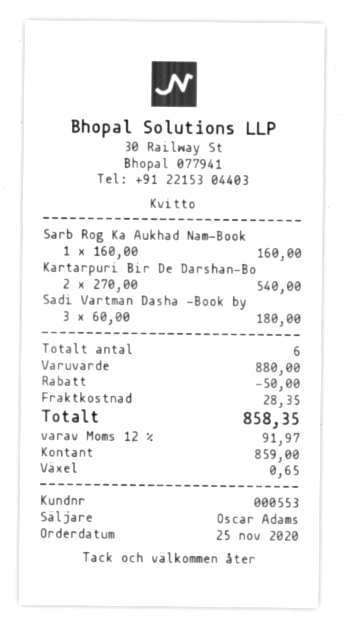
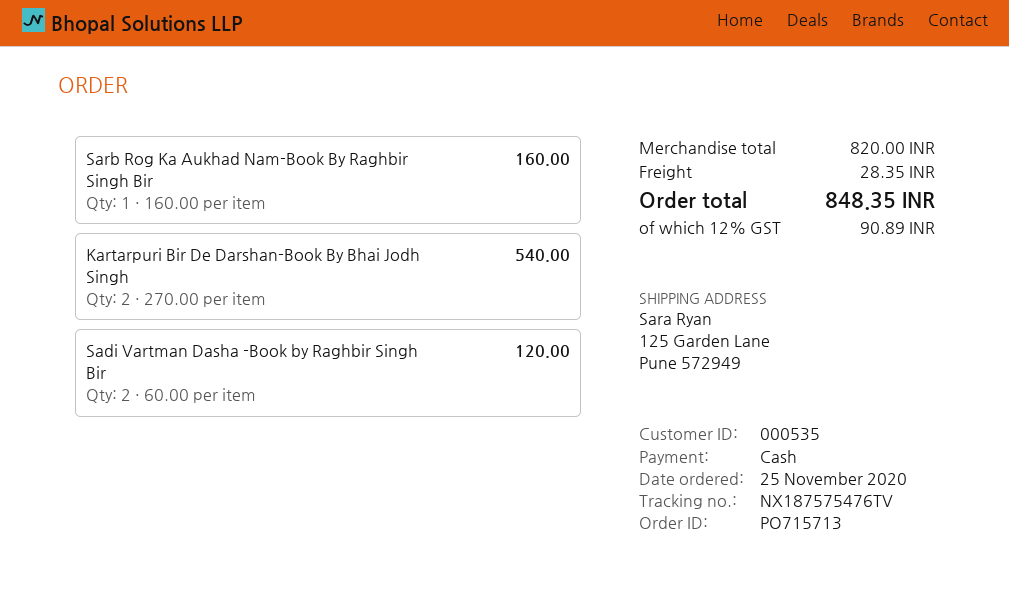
customer number: 000553 -> 000535
Sadi Vartman Dasha -Book by: 3 x 60.00 = 180.00 -> 2 x 60.00 = 120.00
subtotal: 880.00 -> 820.00
discount: 50.00 -> none
tax: 12% = 91.97 -> 12% = 90.89
total: 858.35 -> 848.35

